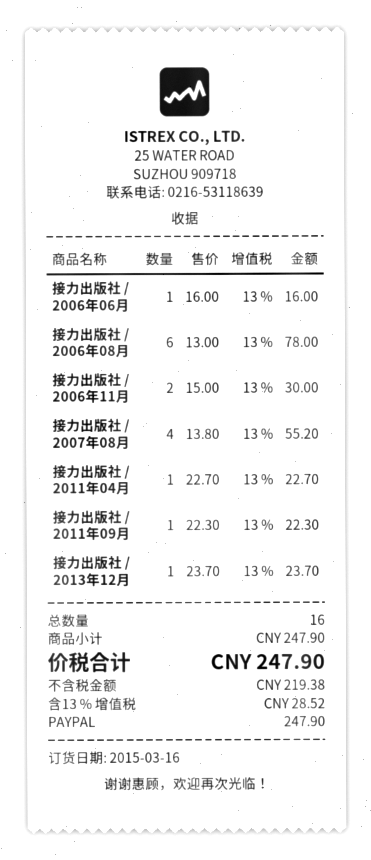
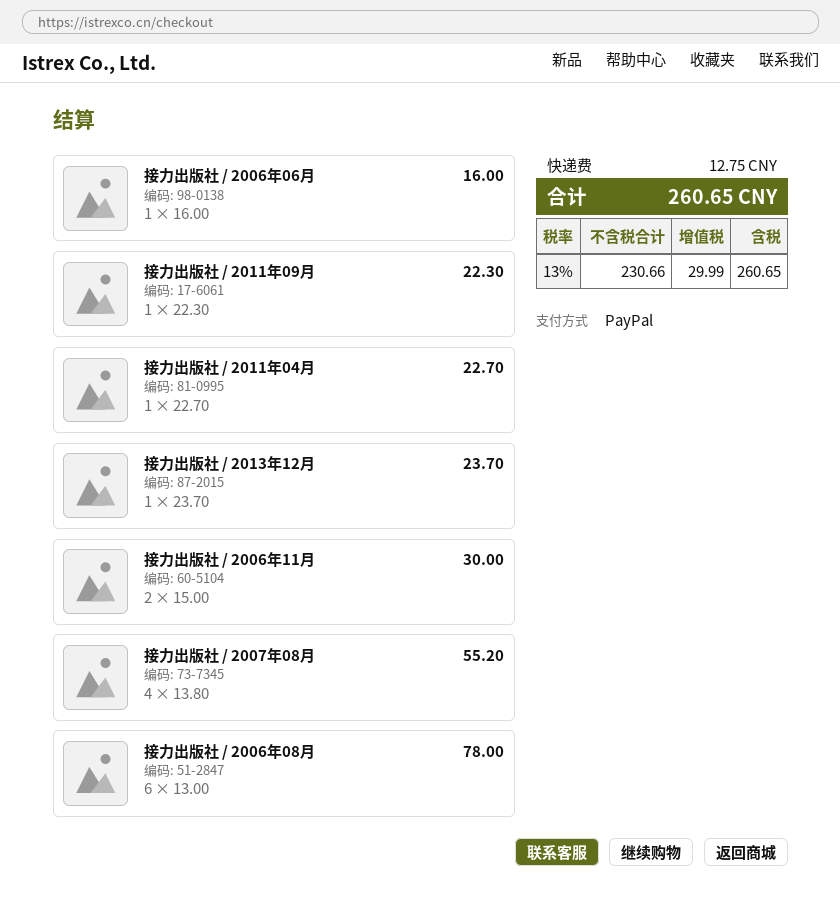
shipping: none -> 12.75
net: 219.38 -> 230.66
tax: 13% = 28.52 -> 13% = 29.99
total: 247.90 -> 260.65

